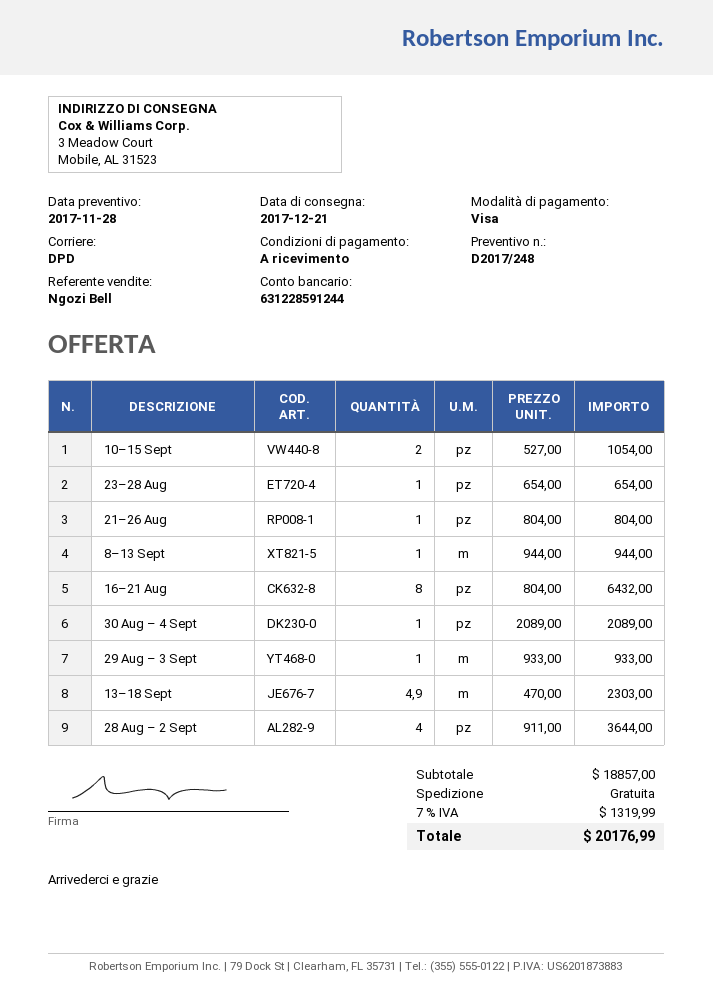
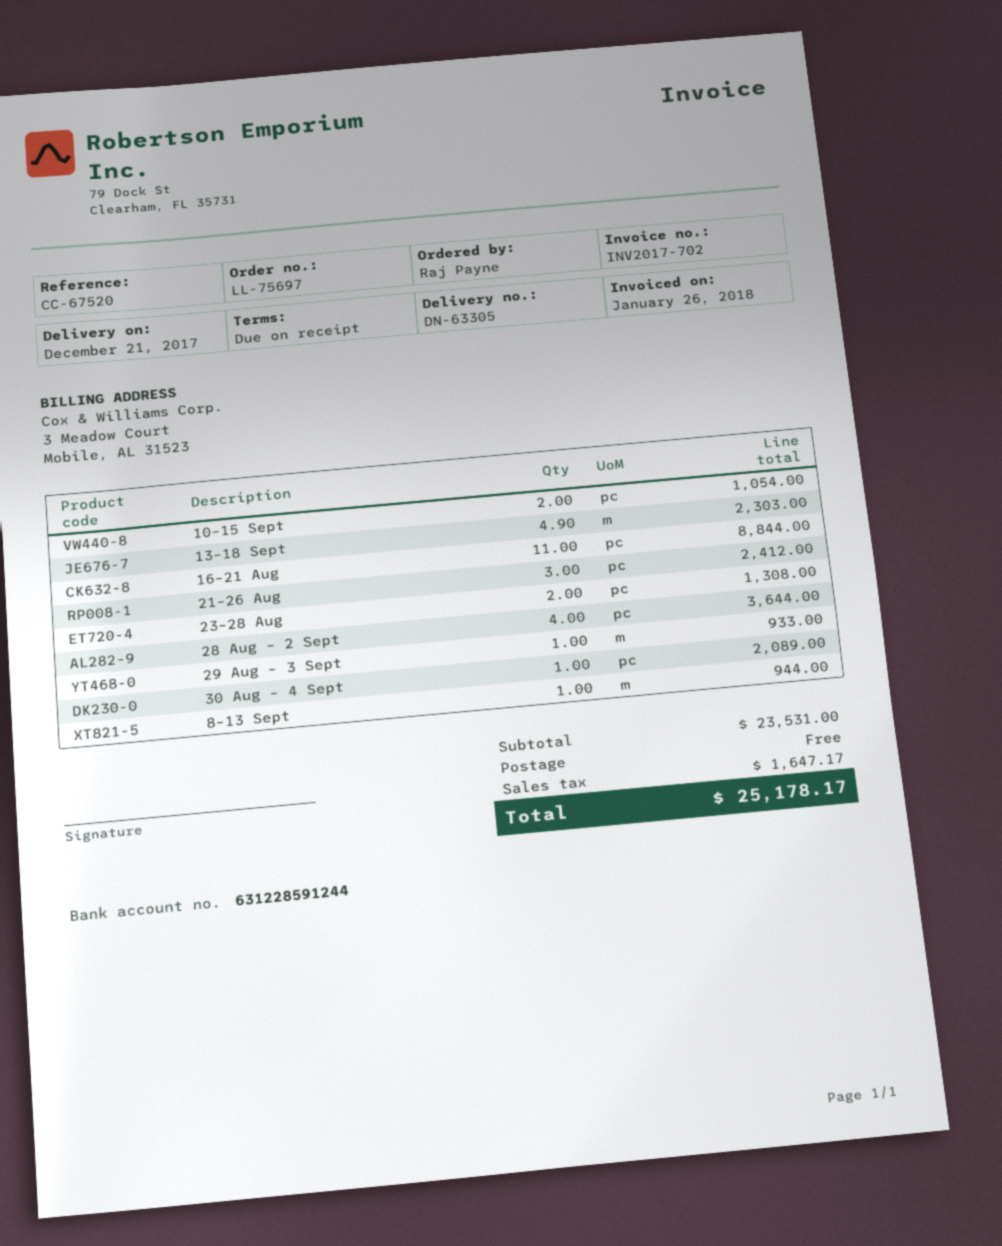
23–28 Aug: 1 for 654.00 -> 2 for 1308.00
21–26 Aug: 1 for 804.00 -> 3 for 2412.00
16–21 Aug: 8 for 6432.00 -> 11 for 8844.00
subtotal: 18857.00 -> 23531.00
tax: 1319.99 -> 1647.17
total: 20176.99 -> 25178.17

